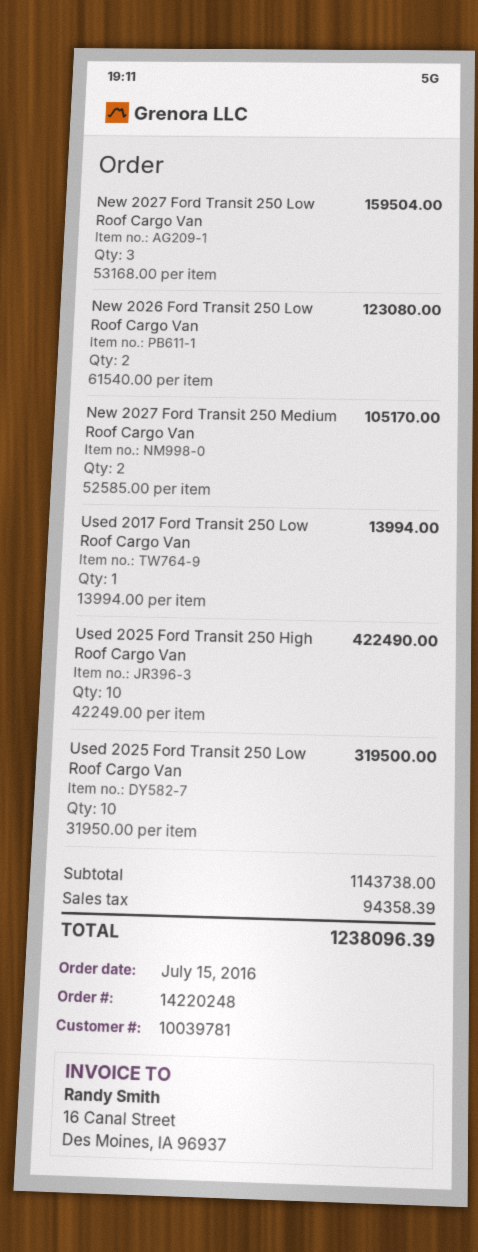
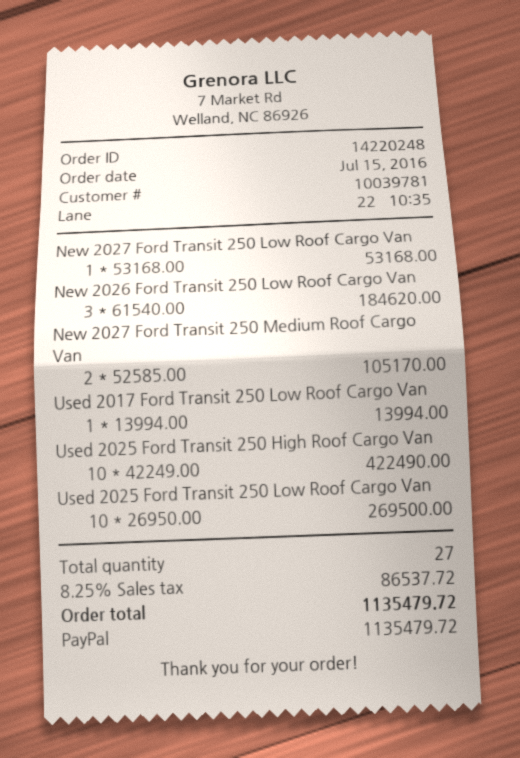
New 2027 Ford Transit 250 Low Roof Cargo Van: 3 x 53168.00 = 159504.00 -> 1 x 53168.00 = 53168.00
New 2026 Ford Transit 250 Low Roof Cargo Van: 2 x 61540.00 = 123080.00 -> 3 x 61540.00 = 184620.00
Used 2025 Ford Transit 250 Low Roof Cargo Van: 10 x 31950.00 = 319500.00 -> 10 x 26950.00 = 269500.00
tax: 94358.39 -> 86537.72
total: 1238096.39 -> 1135479.72

